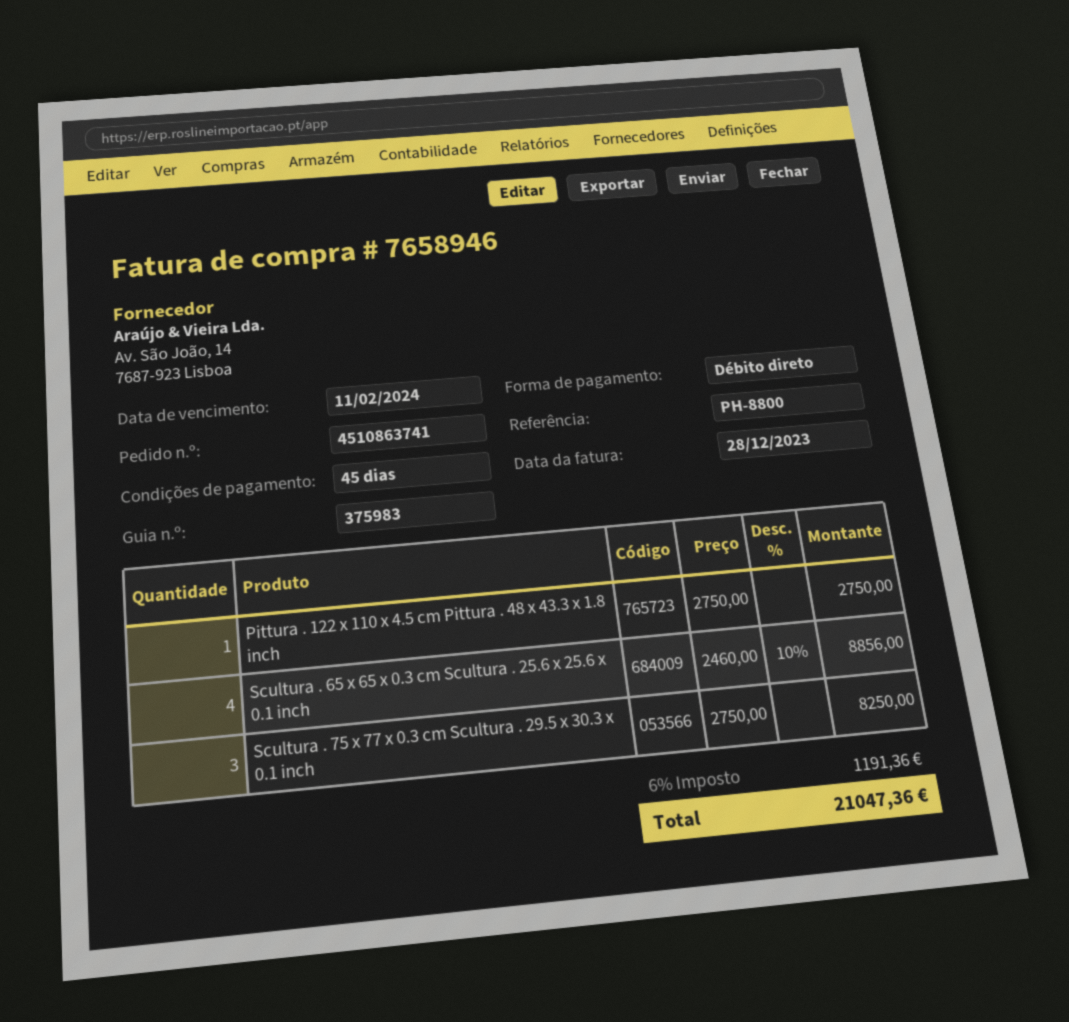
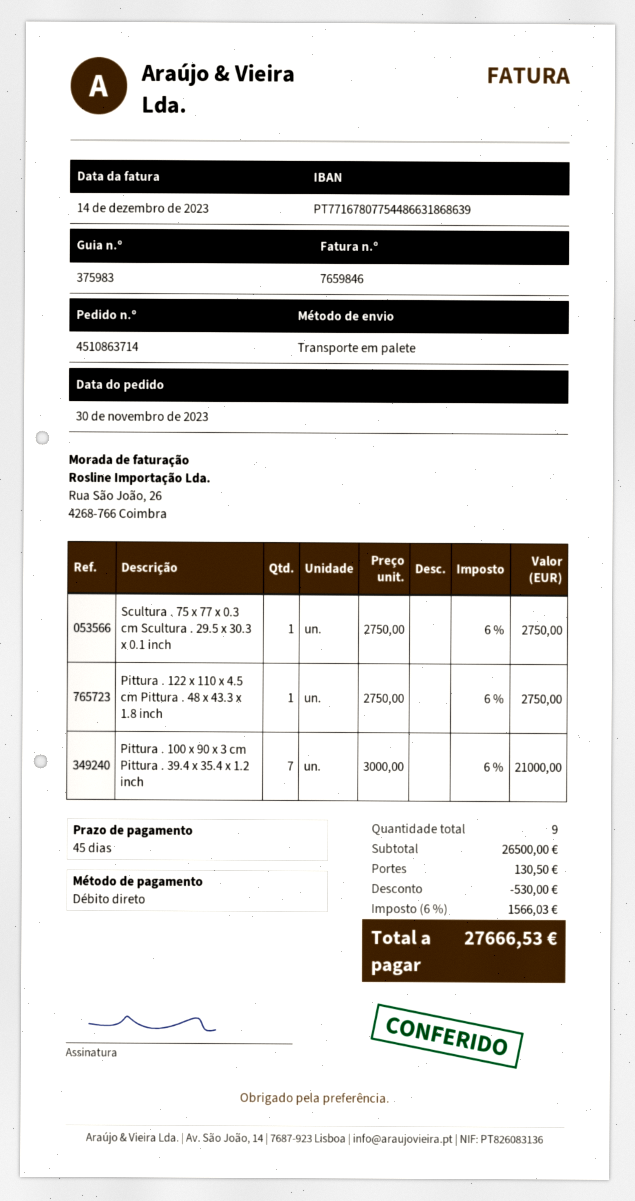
order number: 4510863741 -> 4510863714
invoice number: 7658946 -> 7659846
invoice date: 2023-12-28 -> 2023-12-14
Scultura . 65 x 65 x 0.3 cm Scultura . 25.6 x 25.6 x 0.1 inch: 4 x 2460.00 - 10% = 8856.00 -> none
Scultura . 75 x 77 x 0.3 cm Scultura . 29.5 x 30.3 x 0.1 inch: 3 x 2750.00 = 8250.00 -> 1 x 2750.00 = 2750.00
Pittura . 100 x 90 x 3 cm Pittura . 39.4 x 35.4 x 1.2 inch: none -> 7 x 3000.00 = 21000.00
discount: none -> 530.00
shipping: none -> 130.50
tax: 6% = 1191.36 -> 6% = 1566.03
total: 21047.36 -> 27666.53

